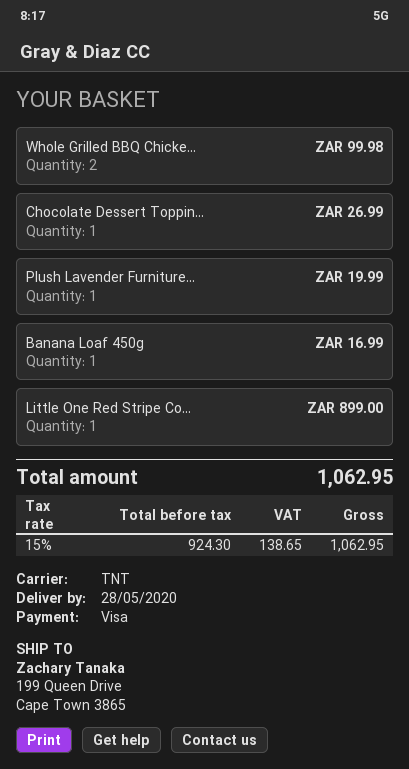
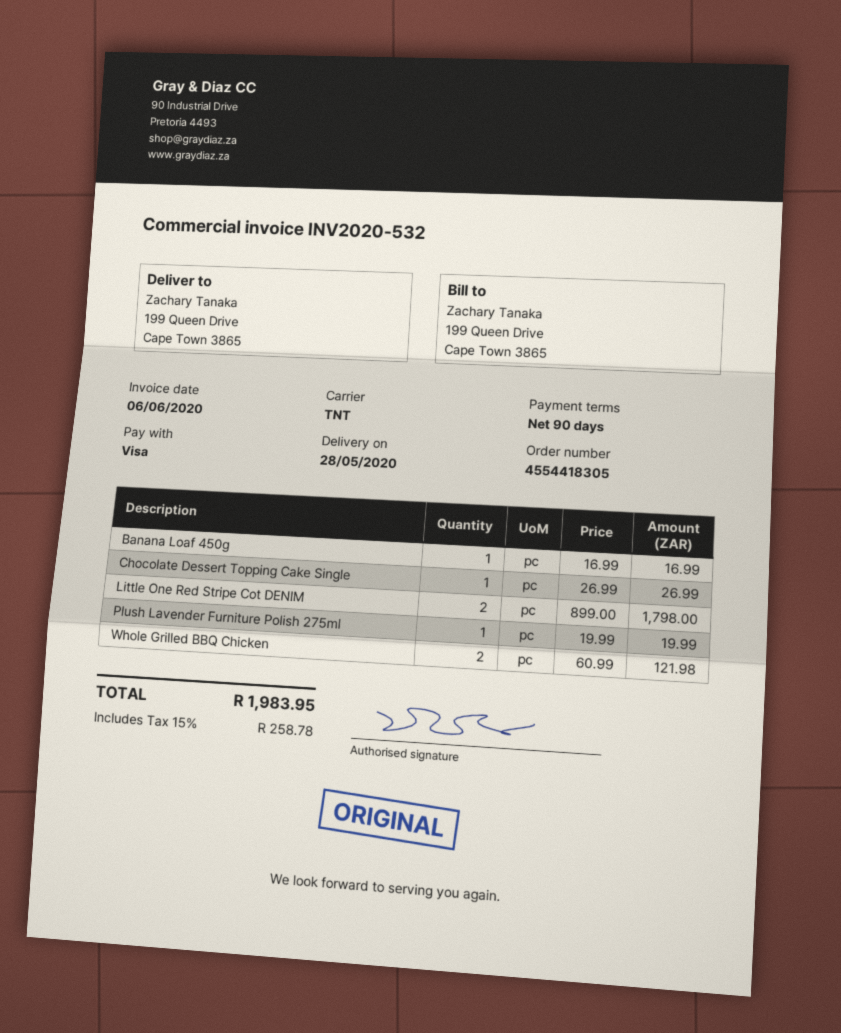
Whole Grilled BBQ Chicke...: 2 for 99.98 -> 2 for 121.98
Little One Red Stripe Co...: 1 for 899.00 -> 2 for 1798.00
tax: 15% = 138.65 -> 15% = 258.78
total: 1062.95 -> 1983.95

